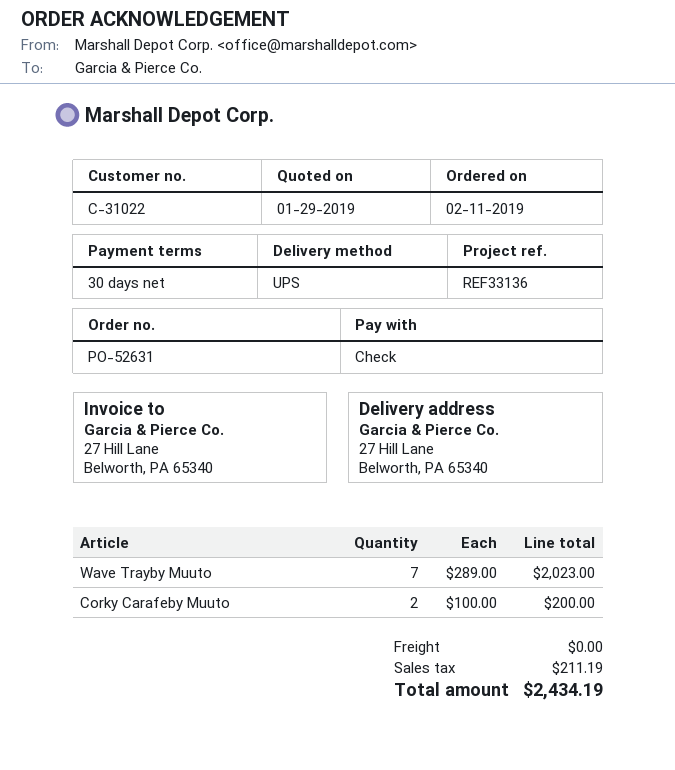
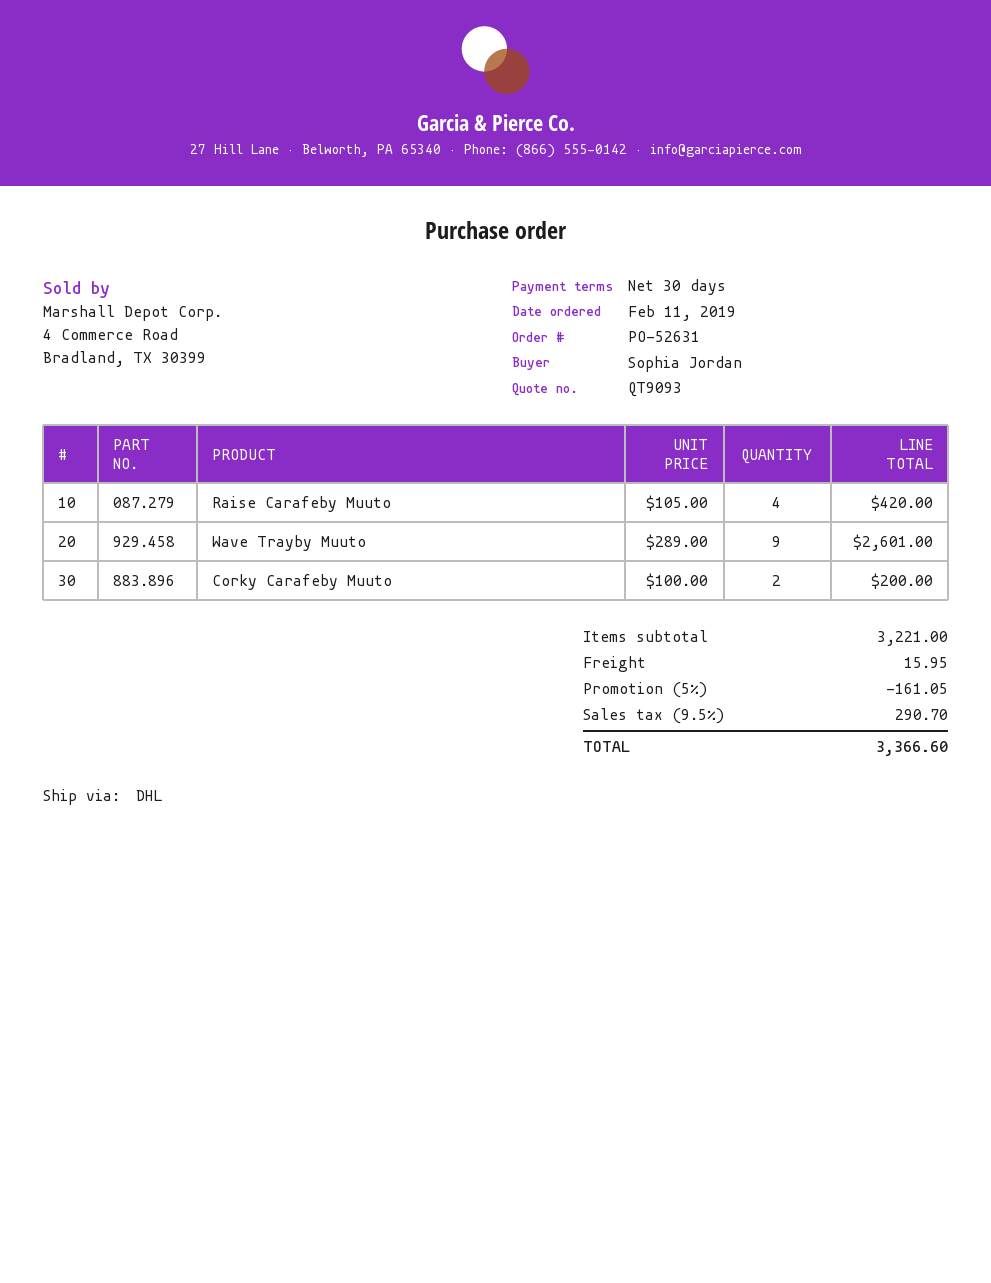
shipping method: UPS -> DHL
Wave Trayby Muuto: 7 x 289.00 = 2023.00 -> 9 x 289.00 = 2601.00
Raise Carafeby Muuto: none -> 4 x 105.00 = 420.00
discount: none -> 5% = 161.05
shipping: 0.00 -> 15.95
tax: 211.19 -> 290.70
total: 2434.19 -> 3366.60

